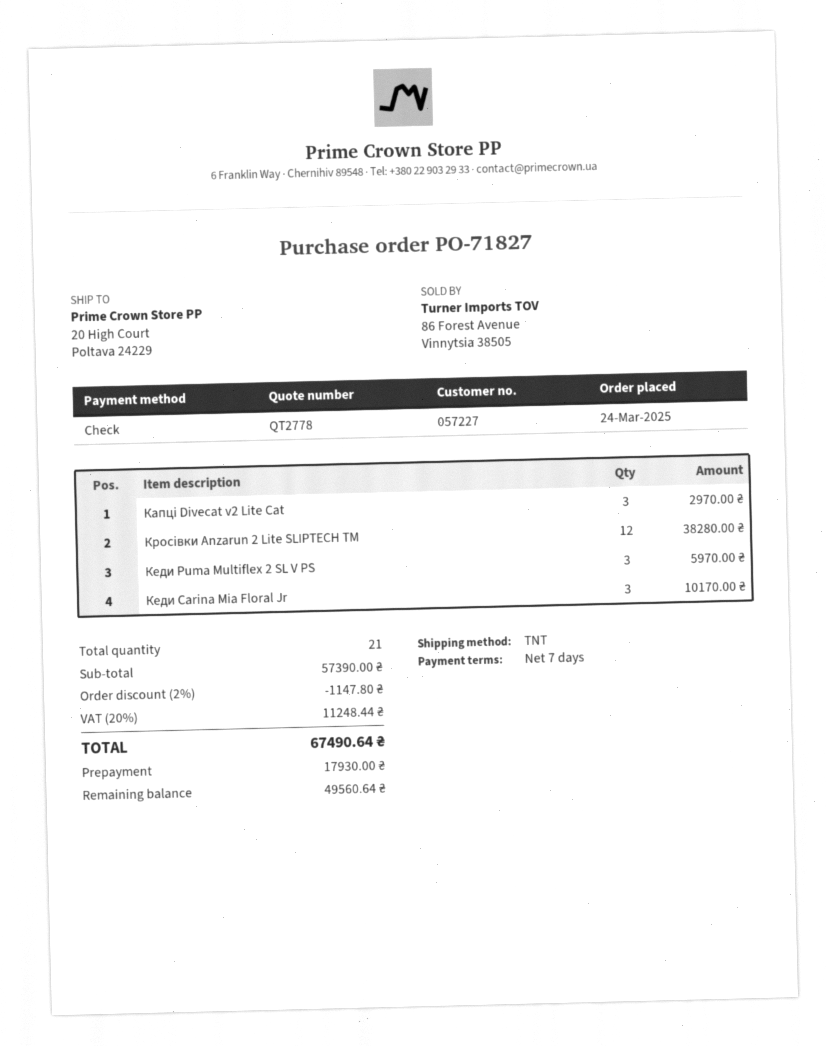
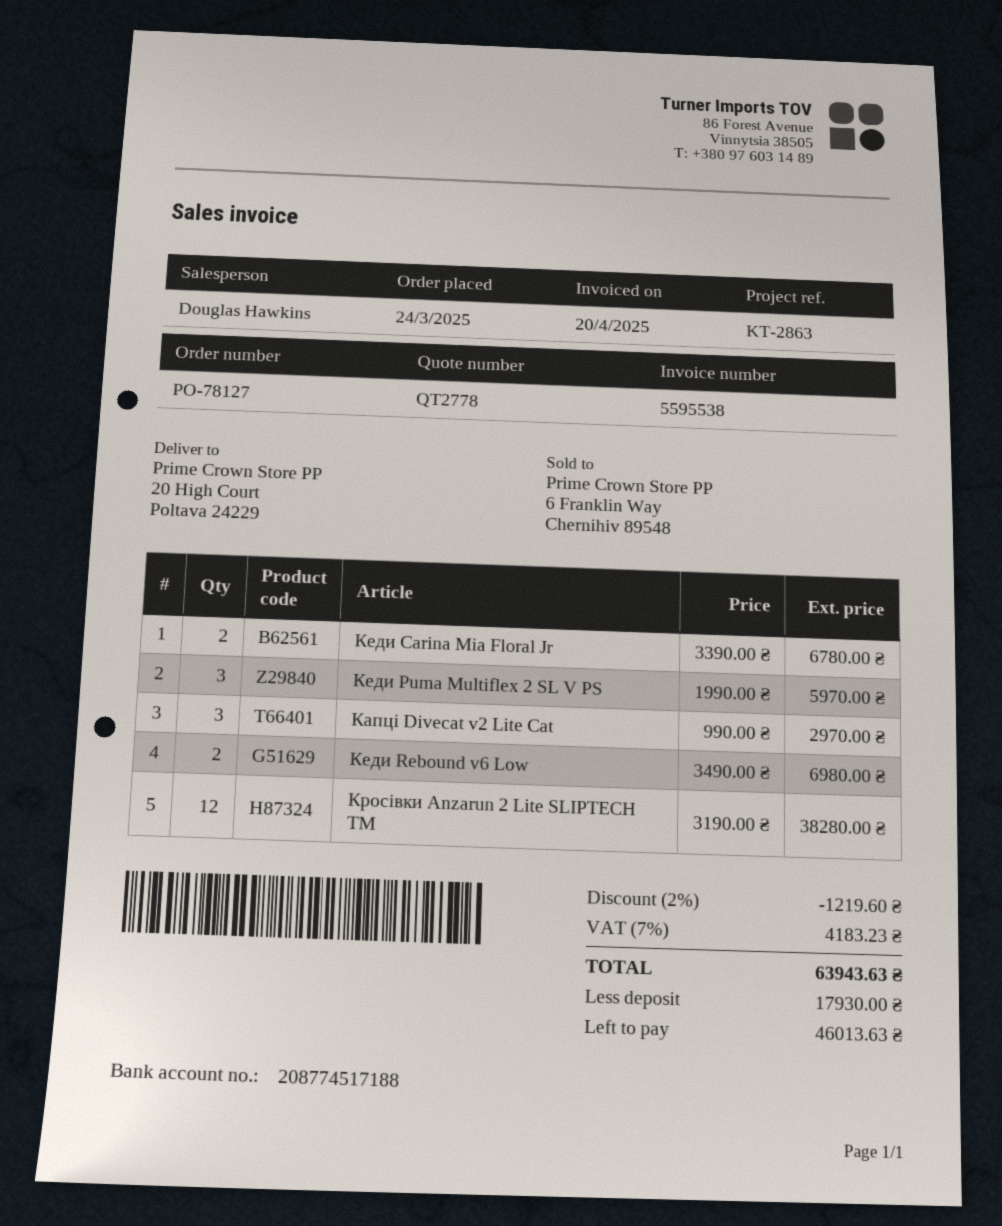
order number: PO-71827 -> PO-78127
Кеди Carina Mia Floral Jr: 3 for 10170.00 -> 2 for 6780.00
Кеди Rebound v6 Low: none -> 2 for 6980.00
discount: 2% = 1147.80 -> 2% = 1219.60
tax: 20% = 11248.44 -> 7% = 4183.23
total: 67490.64 -> 63943.63
balance: 49560.64 -> 46013.63

